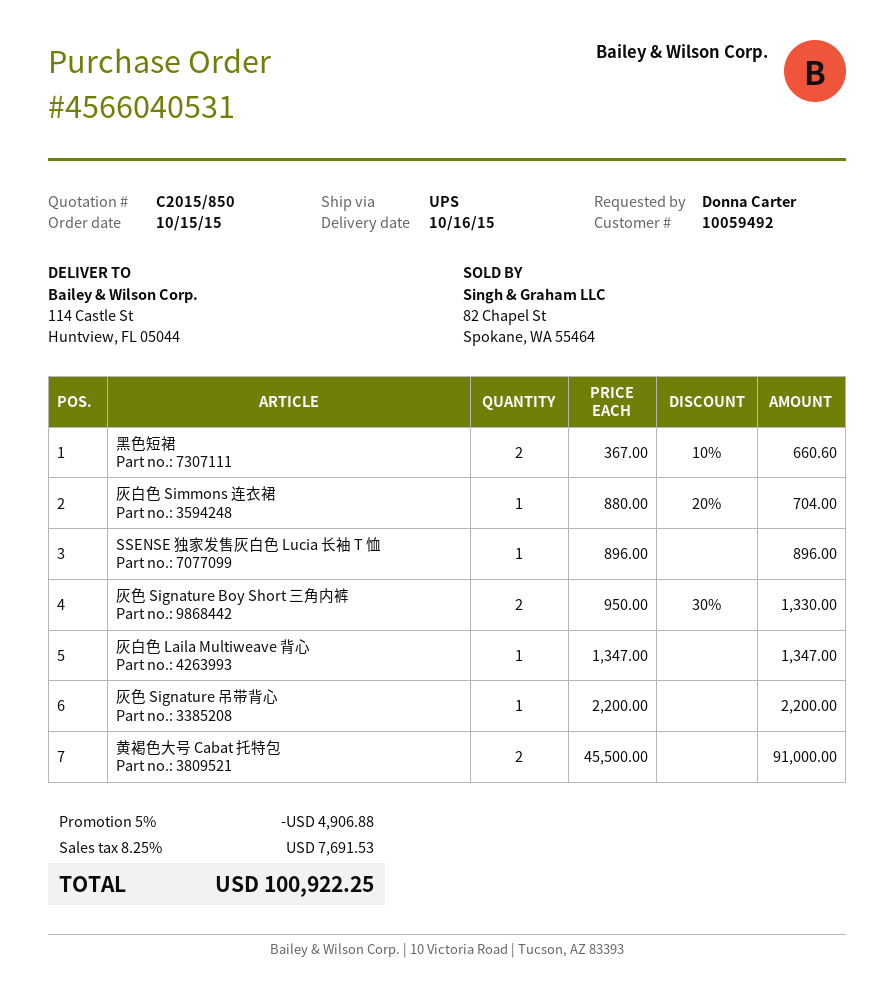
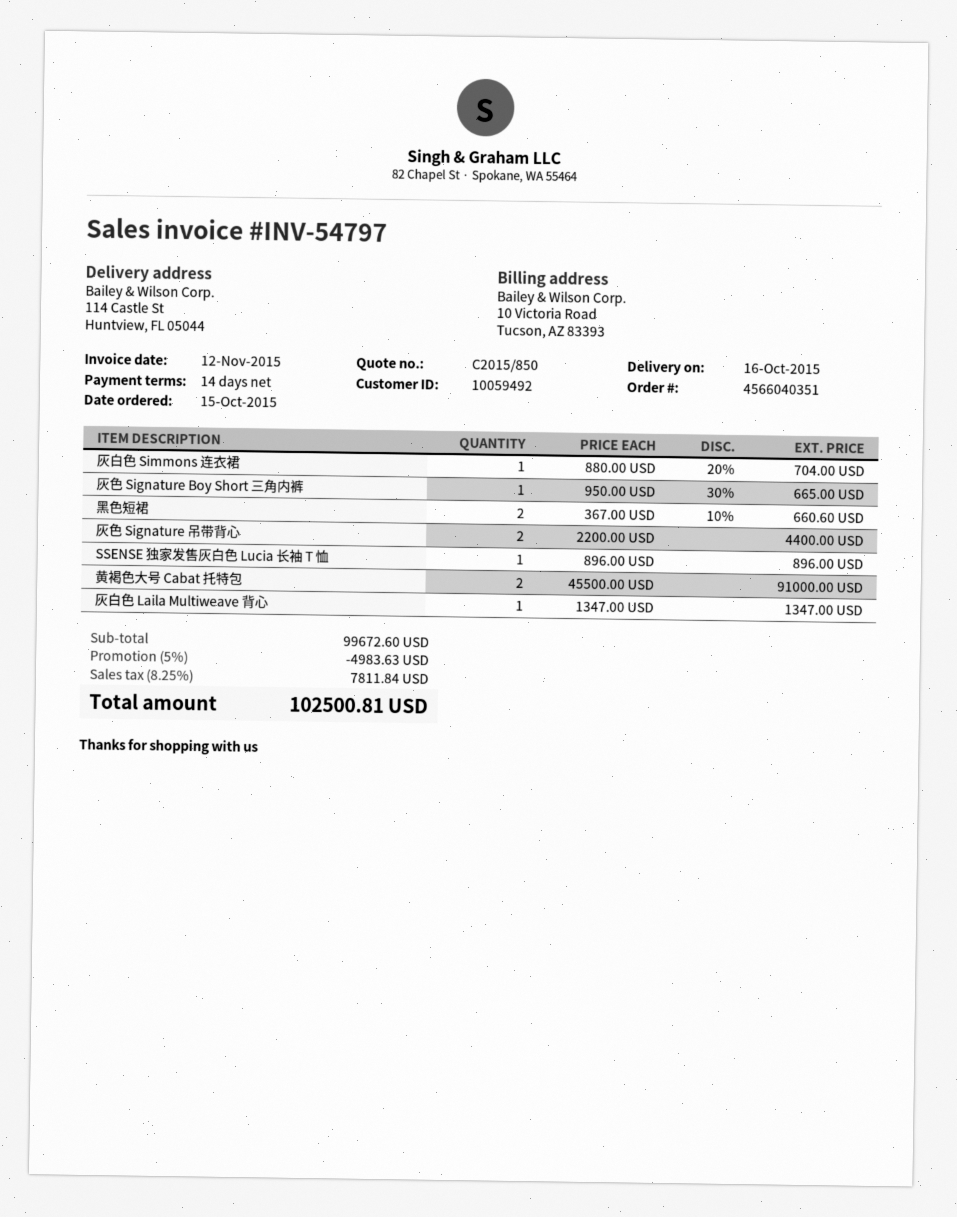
order number: 4566040531 -> 4566040351
灰色 Signature Boy Short 三角内裤: 2 x 950.00 - 30% = 1330.00 -> 1 x 950.00 - 30% = 665.00
灰色 Signature 吊带背心: 1 x 2200.00 = 2200.00 -> 2 x 2200.00 = 4400.00
discount: 5% = 4906.88 -> 5% = 4983.63
tax: 8.25% = 7691.53 -> 8.25% = 7811.84
total: 100922.25 -> 102500.81

